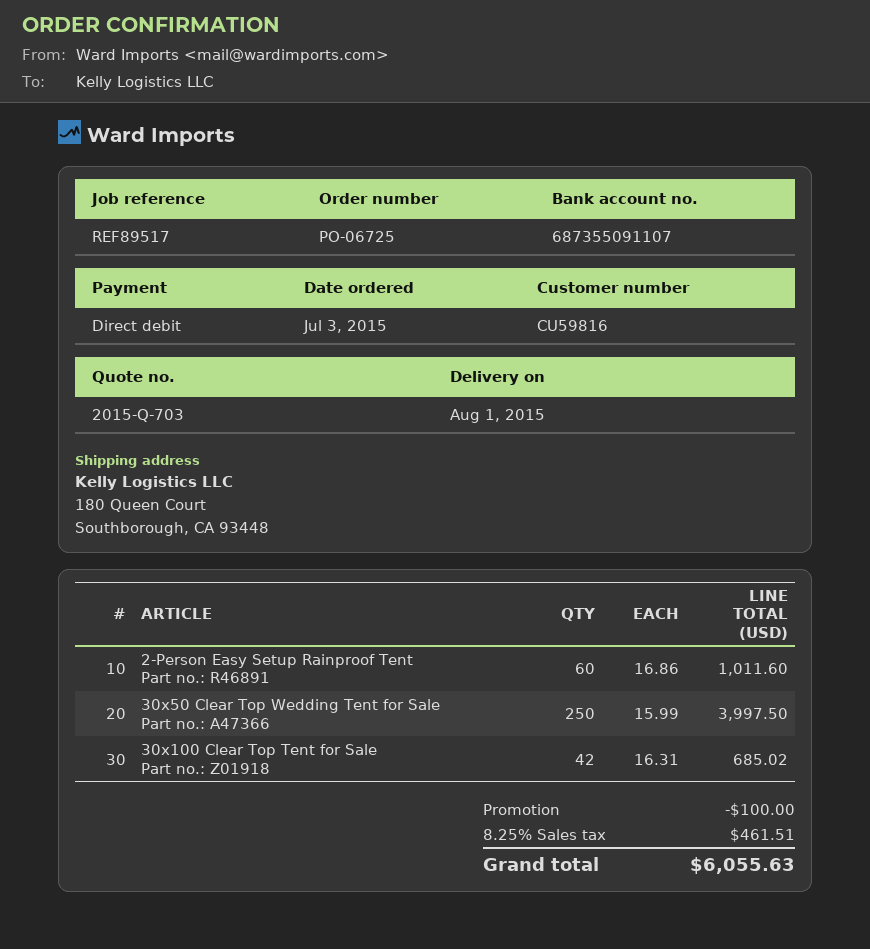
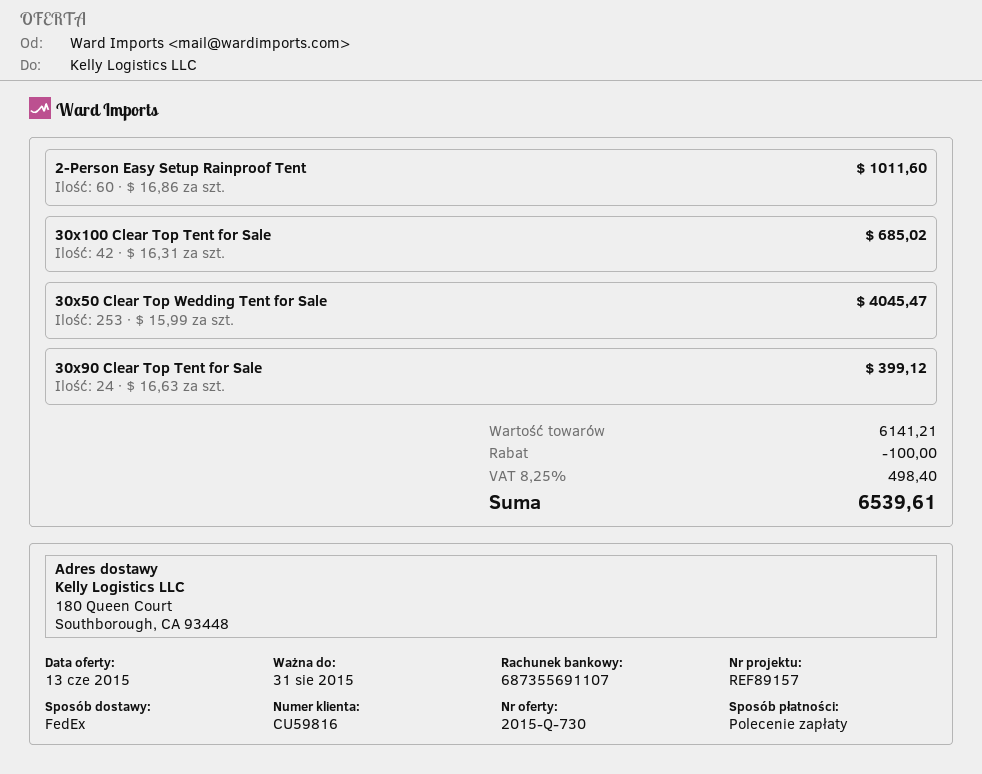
quote number: 2015-Q-703 -> 2015-Q-730
reference: REF89517 -> REF89157
bank account: 687355091107 -> 687355691107
30x50 Clear Top Wedding Tent for Sale: 250 x 15.99 = 3997.50 -> 253 x 15.99 = 4045.47
30x90 Clear Top Tent for Sale: none -> 24 x 16.63 = 399.12
tax: 8.25% = 461.51 -> 8.25% = 498.40
total: 6055.63 -> 6539.61

